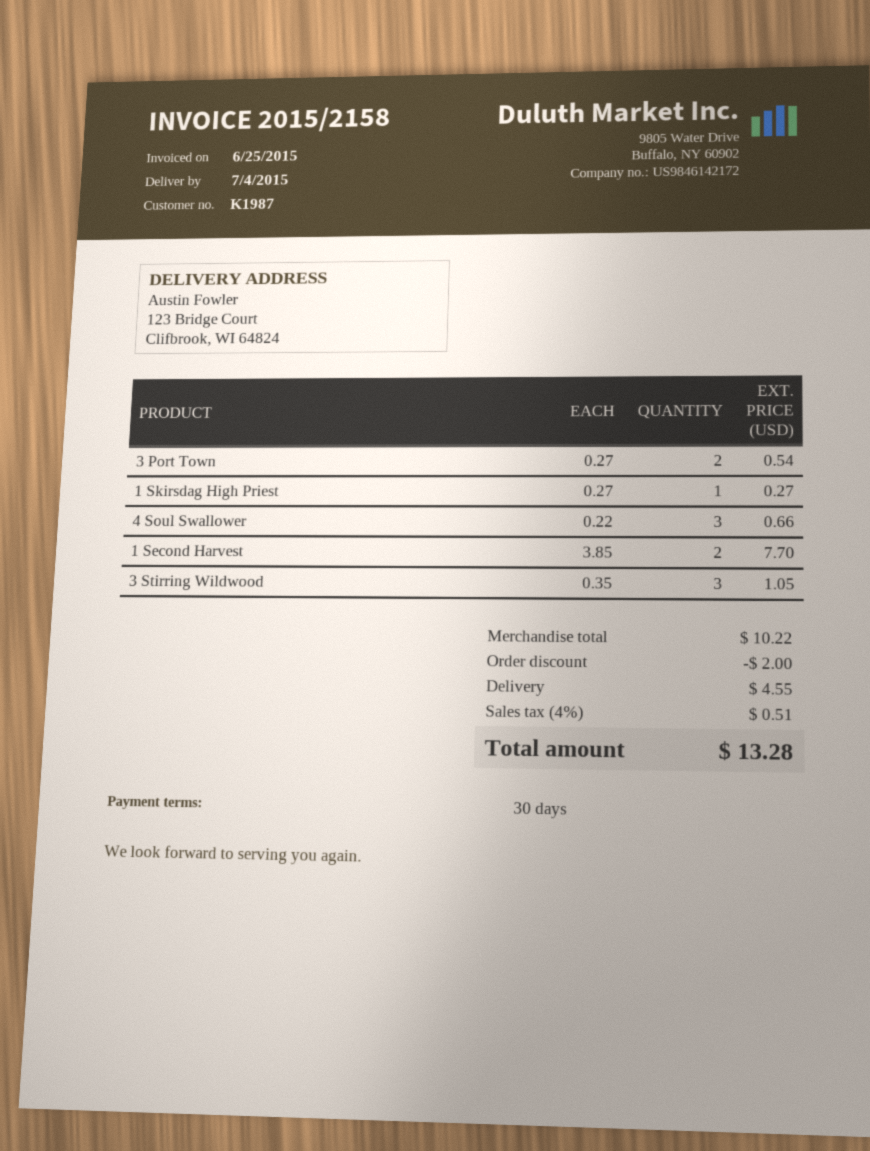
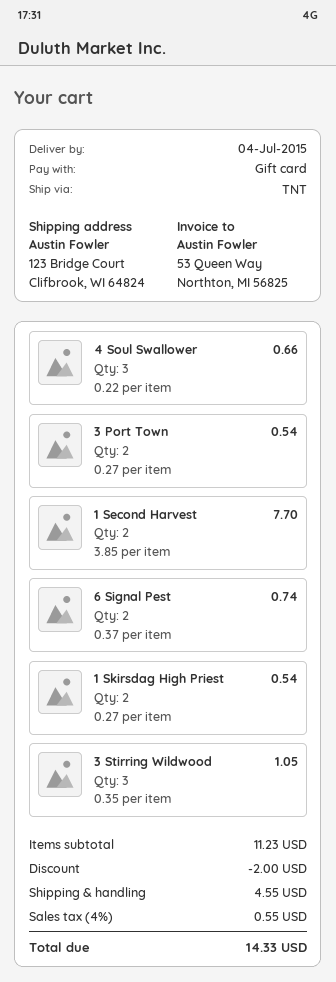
1 Skirsdag High Priest: 1 x 0.27 = 0.27 -> 2 x 0.27 = 0.54
6 Signal Pest: none -> 2 x 0.37 = 0.74
subtotal: 10.22 -> 11.23
tax: 4% = 0.51 -> 4% = 0.55
total: 13.28 -> 14.33

